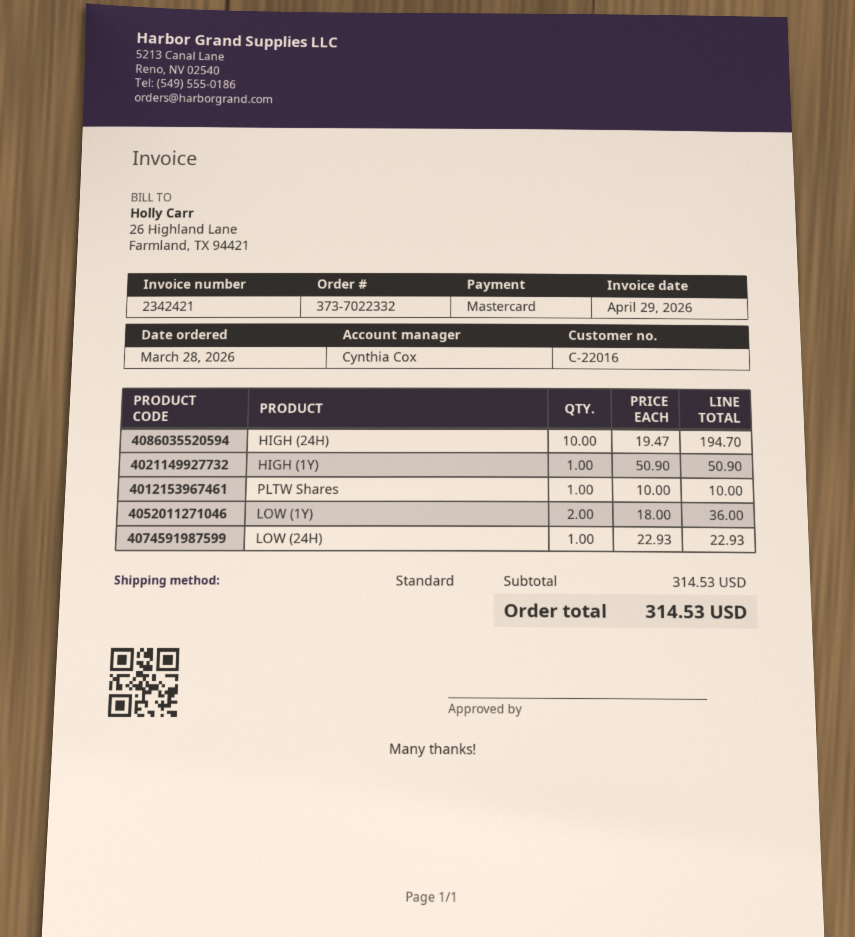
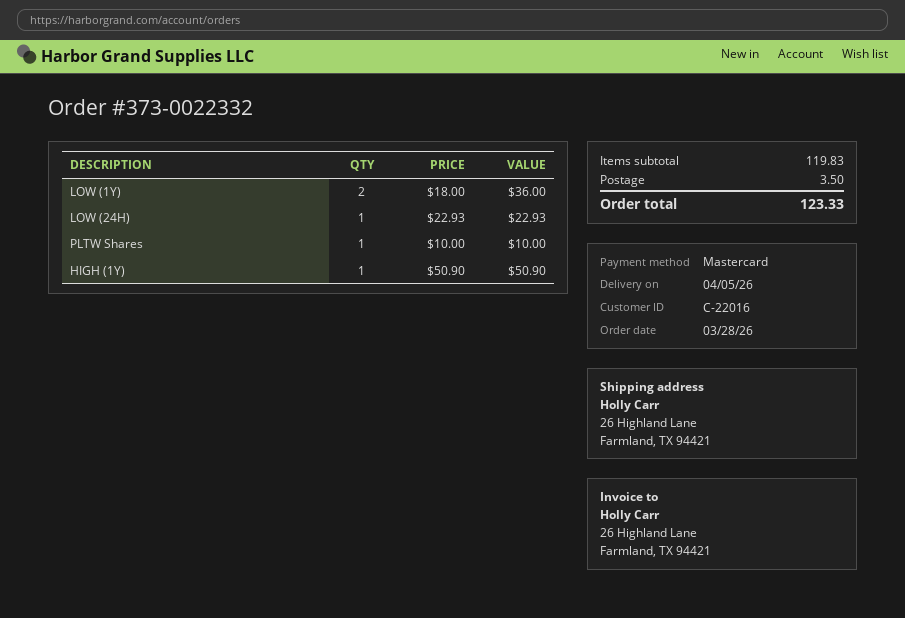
order number: 373-7022332 -> 373-0022332
HIGH (24H): 10 x 19.47 = 194.70 -> none
subtotal: 314.53 -> 119.83
shipping: none -> 3.50
total: 314.53 -> 123.33

